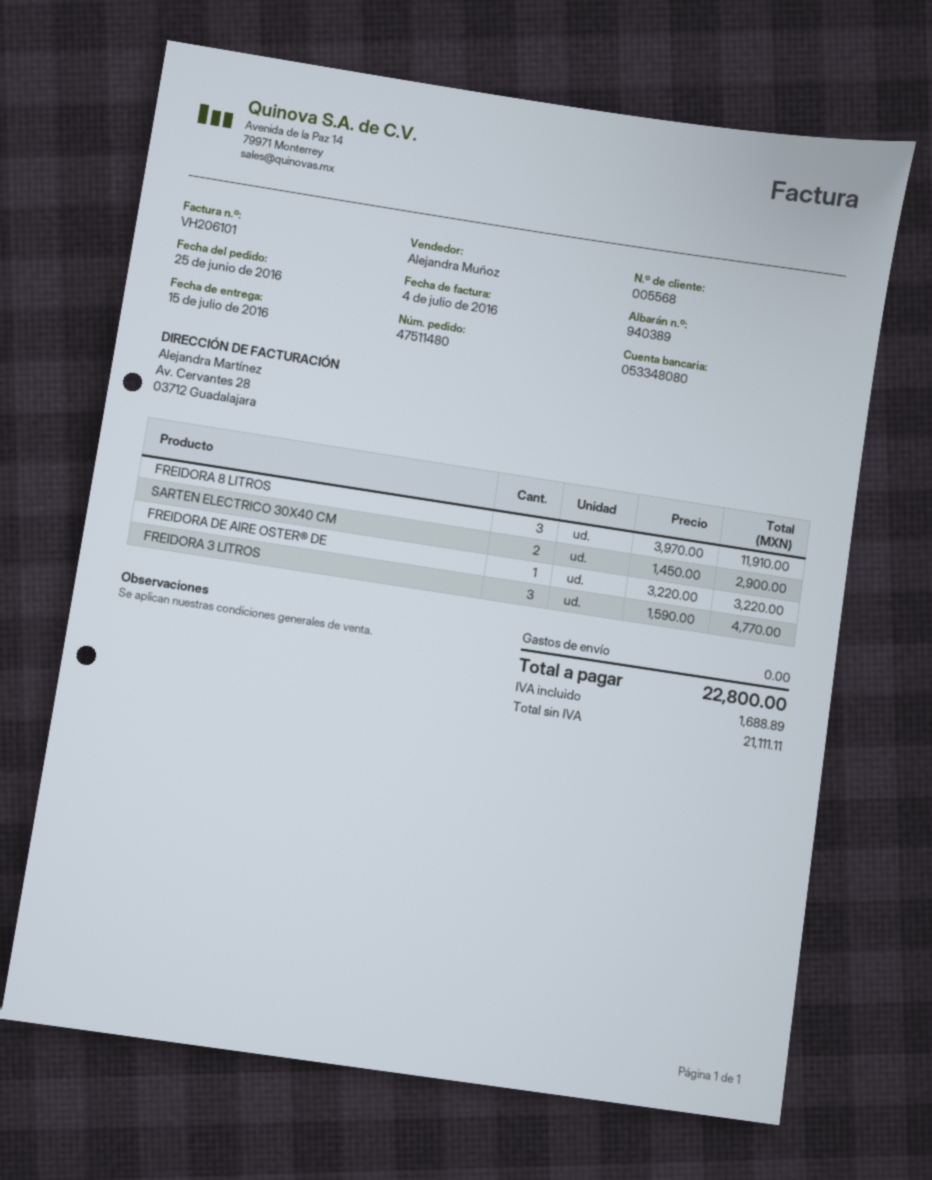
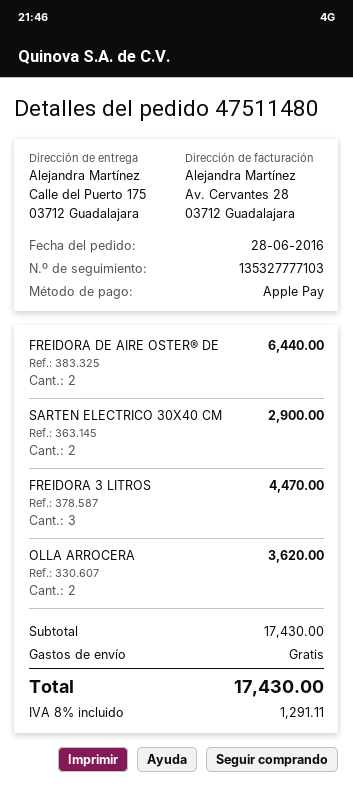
order date: 2016-06-25 -> 2016-06-28
FREIDORA 8 LITROS: 3 for 11910.00 -> none
FREIDORA DE AIRE OSTER® DE: 1 for 3220.00 -> 2 for 6440.00
FREIDORA 3 LITROS: 3 for 4770.00 -> 3 for 4470.00
OLLA ARROCERA: none -> 2 for 3620.00
tax: 1688.89 -> 1291.11
total: 22800.00 -> 17430.00

